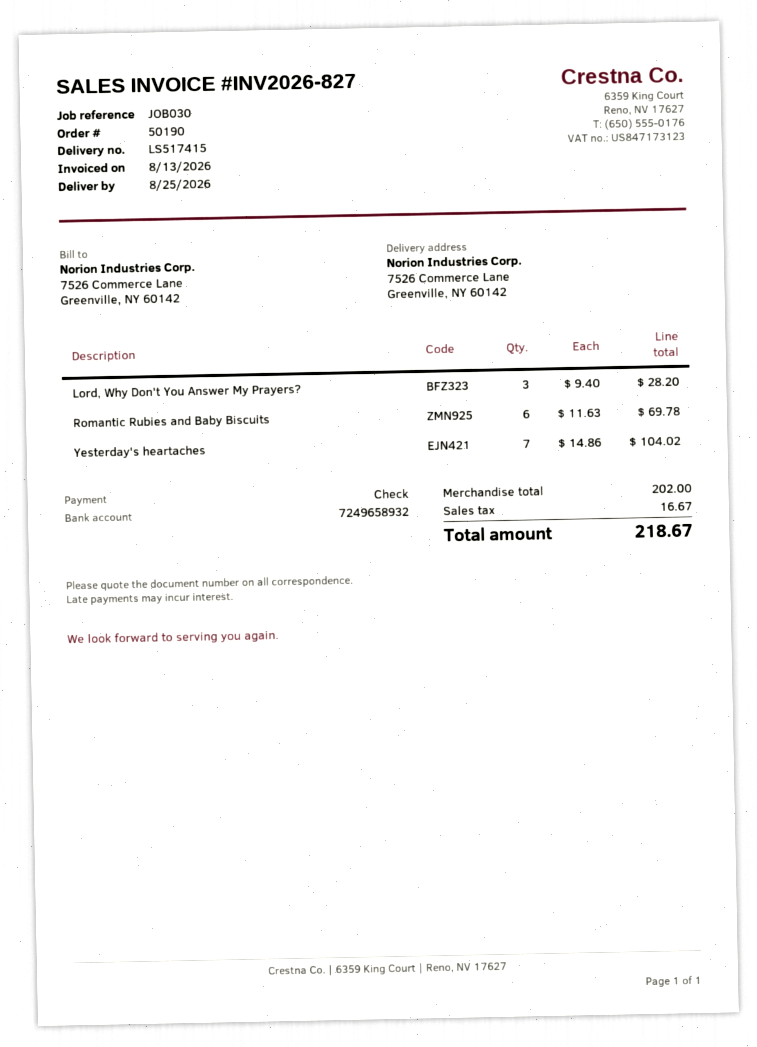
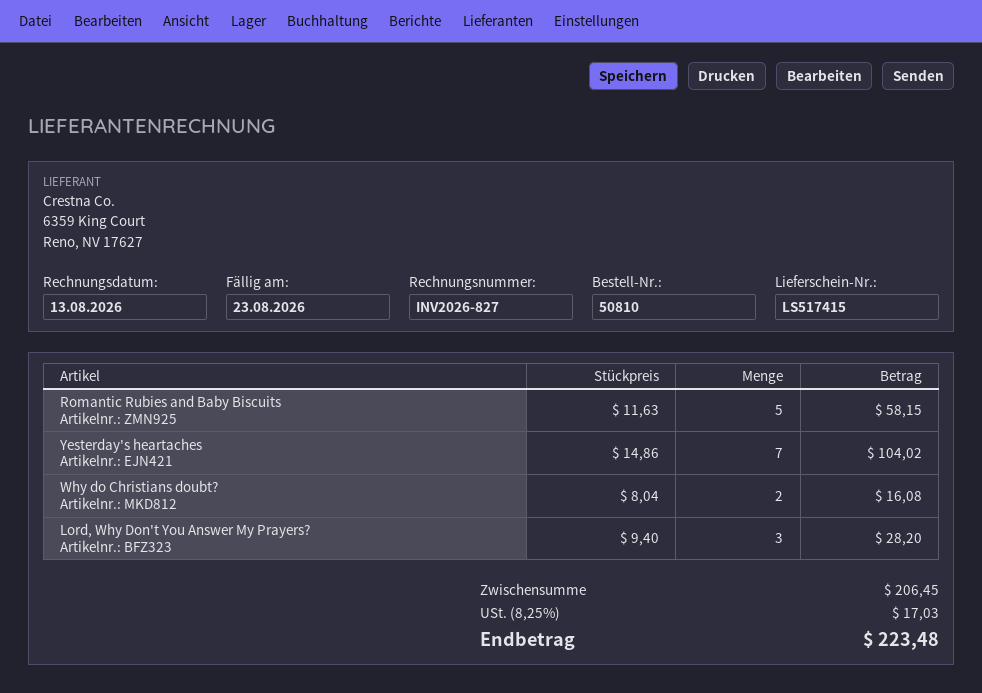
order number: 50190 -> 50810
Romantic Rubies and Baby Biscuits: 6 x 11.63 = 69.78 -> 5 x 11.63 = 58.15
Why do Christians doubt?: none -> 2 x 8.04 = 16.08
subtotal: 202.00 -> 206.45
tax: 16.67 -> 17.03
total: 218.67 -> 223.48

